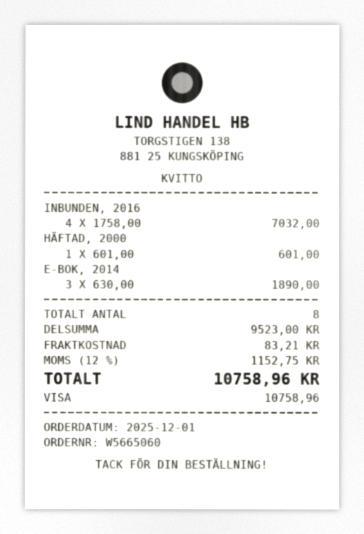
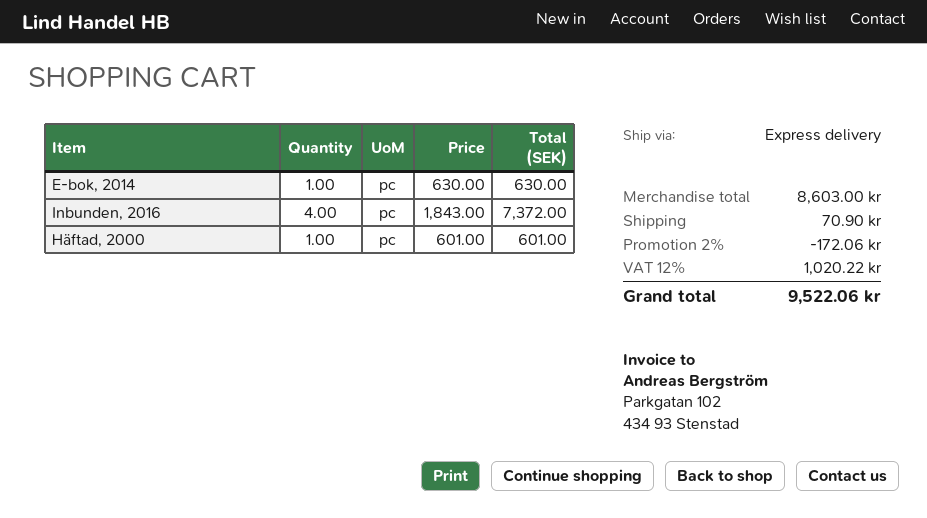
INBUNDEN, 2016: 4 x 1758.00 = 7032.00 -> 4 x 1843.00 = 7372.00
E-BOK, 2014: 3 x 630.00 = 1890.00 -> 1 x 630.00 = 630.00
subtotal: 9523.00 -> 8603.00
discount: none -> 2% = 172.06
shipping: 83.21 -> 70.90
tax: 12% = 1152.75 -> 12% = 1020.22
total: 10758.96 -> 9522.06

